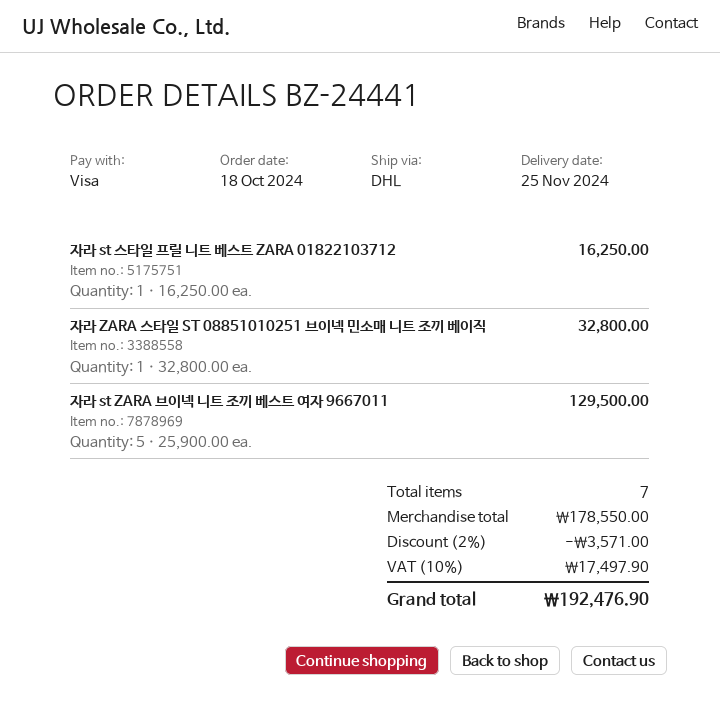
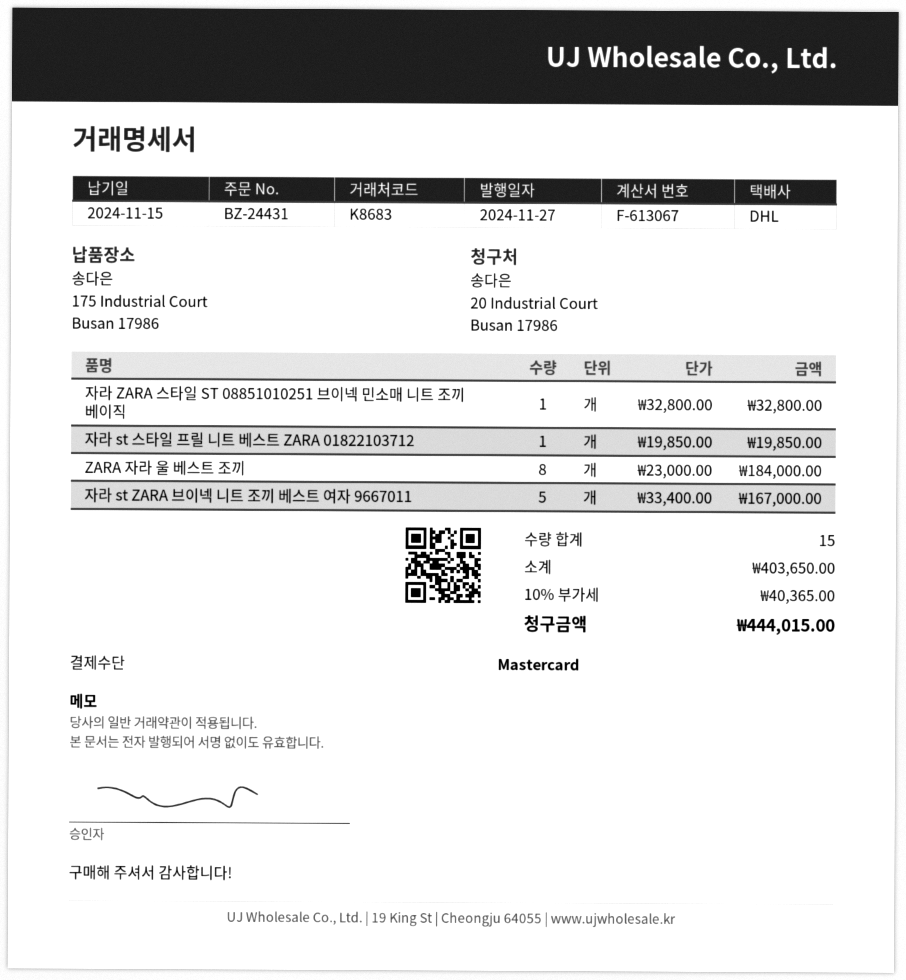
order number: BZ-24441 -> BZ-24431
delivery date: 2024-11-25 -> 2024-11-15
payment method: Visa -> Mastercard
자라 st 스타일 프릴 니트 베스트 ZARA 01822103712: 1 x 16250.00 = 16250.00 -> 1 x 19850.00 = 19850.00
자라 st ZARA 브이넥 니트 조끼 베스트 여자 9667011: 5 x 25900.00 = 129500.00 -> 5 x 33400.00 = 167000.00
ZARA 자라 울 베스트 조끼: none -> 8 x 23000.00 = 184000.00
total quantity: 7 -> 15
subtotal: 178550.00 -> 403650.00
discount: 2% = 3571.00 -> none
tax: 10% = 17497.90 -> 10% = 40365.00
total: 192476.90 -> 444015.00

